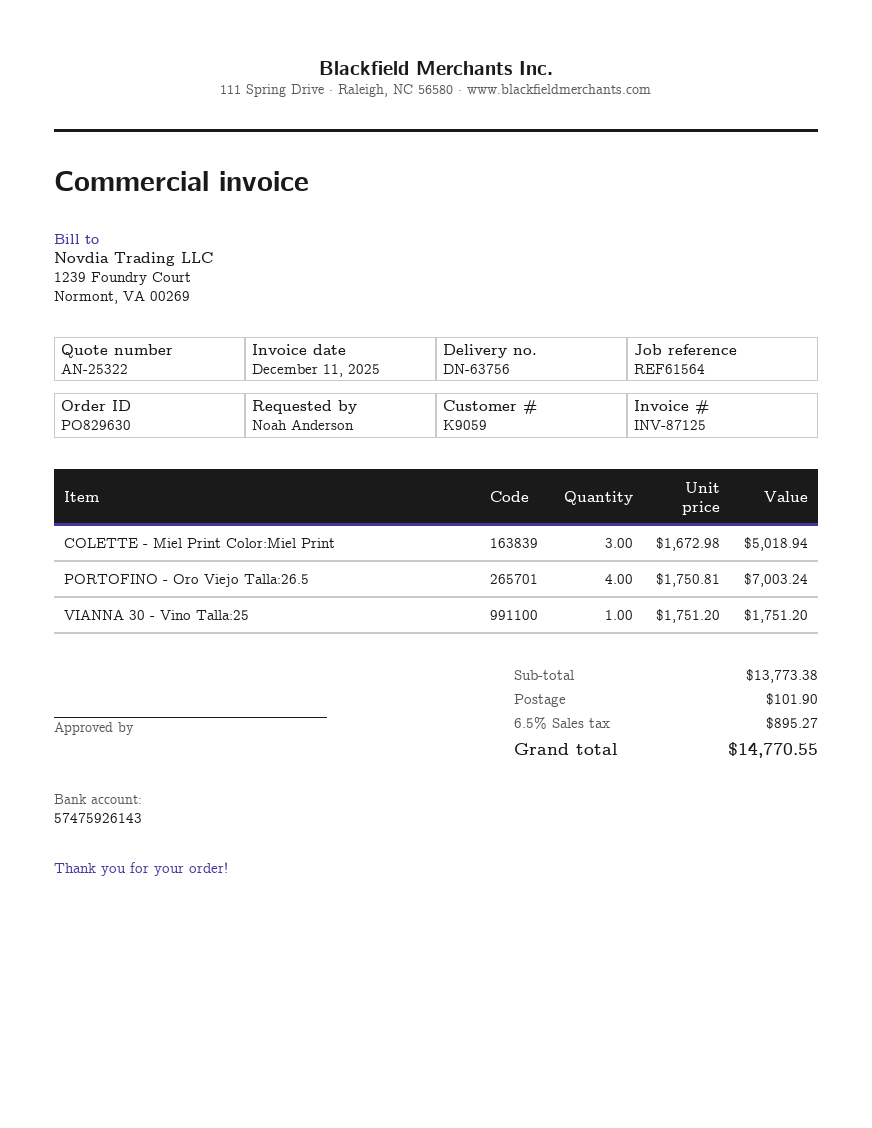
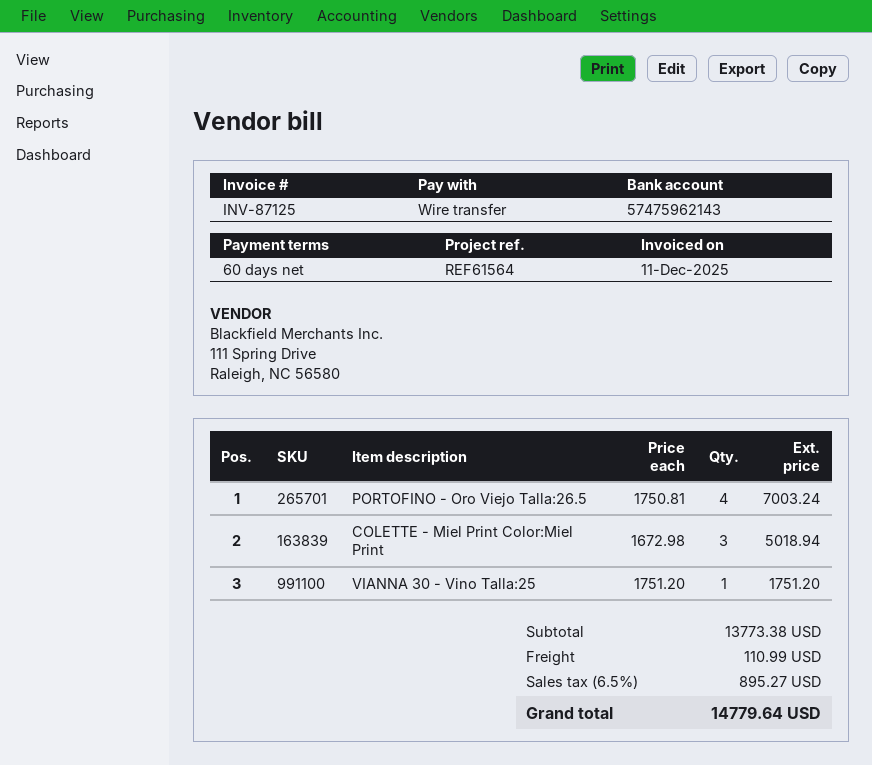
bank account: 57475926143 -> 57475962143
shipping: 101.90 -> 110.99
total: 14770.55 -> 14779.64

